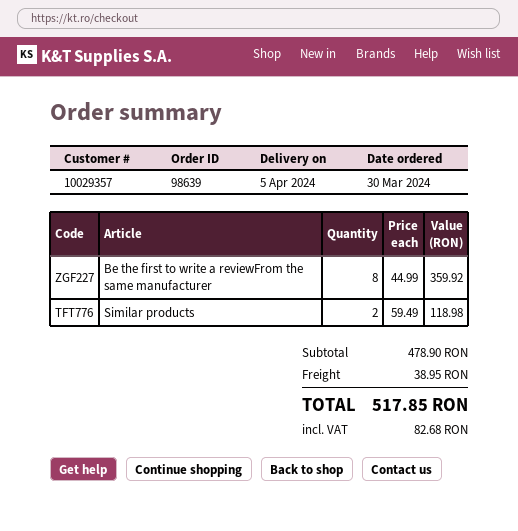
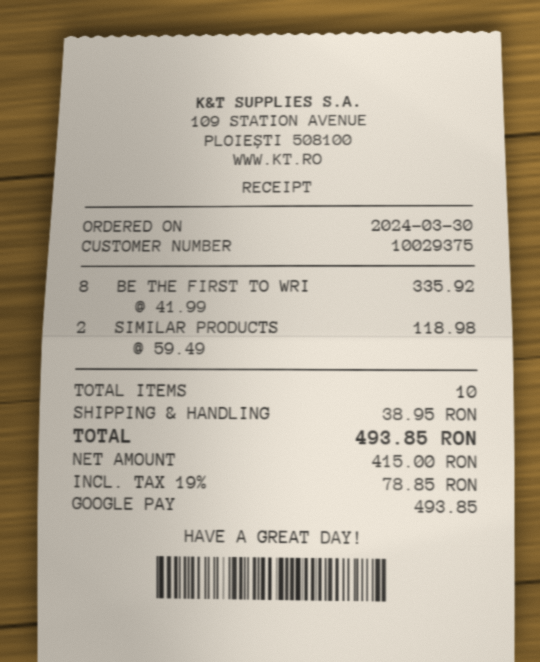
customer number: 10029357 -> 10029375
Be the first to write a reviewFrom the same manufacturer: 8 x 44.99 = 359.92 -> 8 x 41.99 = 335.92
tax: 82.68 -> 78.85
total: 517.85 -> 493.85

